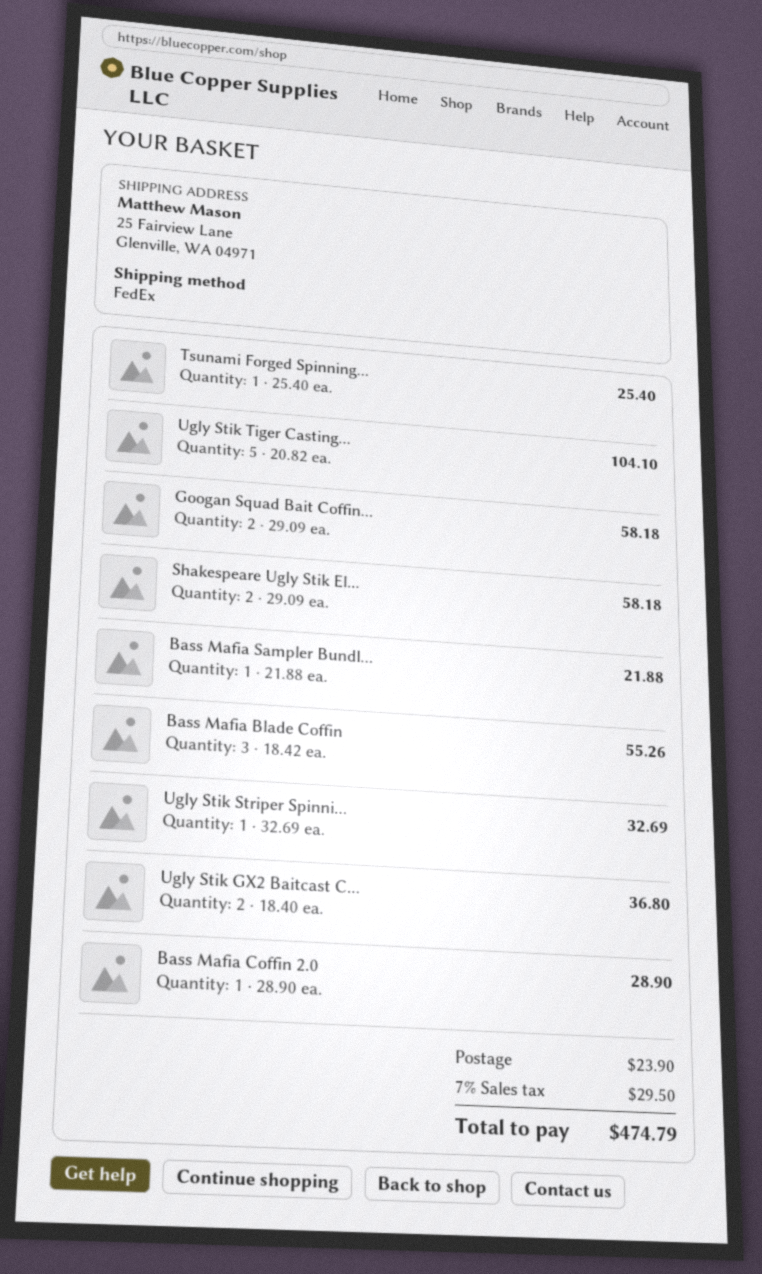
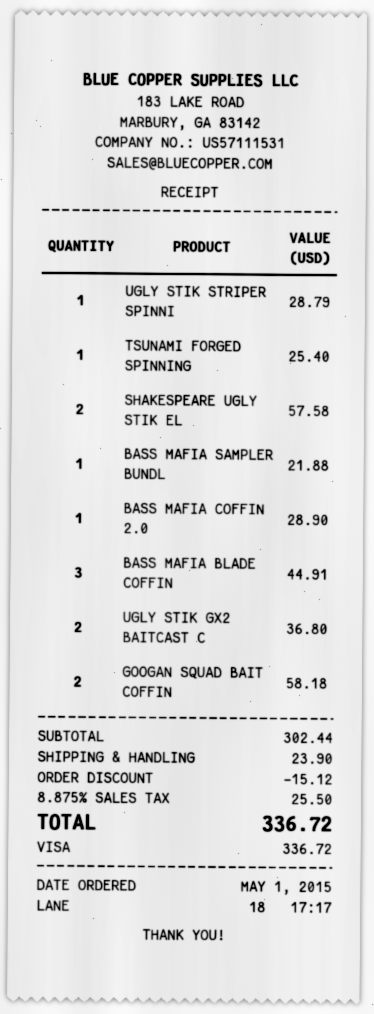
Ugly Stik Tiger Casting...: 5 for 104.10 -> none
Shakespeare Ugly Stik El...: 2 for 58.18 -> 2 for 57.58
Bass Mafia Blade Coffin: 3 for 55.26 -> 3 for 44.91
Ugly Stik Striper Spinni...: 1 for 32.69 -> 1 for 28.79
discount: none -> 15.12
tax: 7% = 29.50 -> 8.875% = 25.50
total: 474.79 -> 336.72

